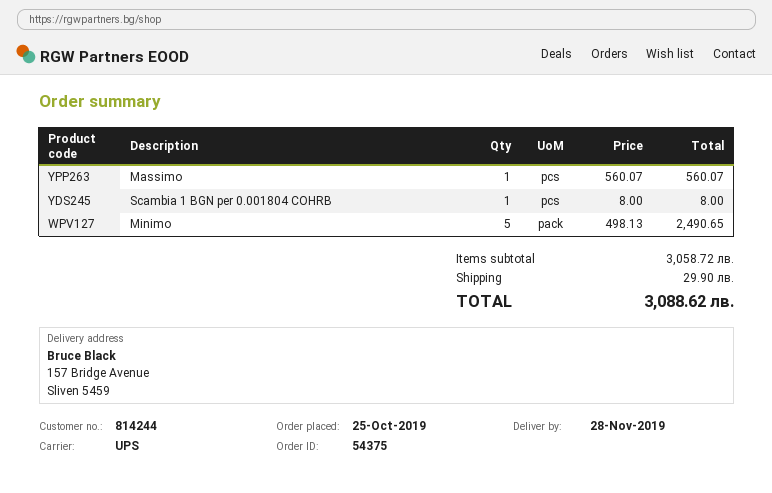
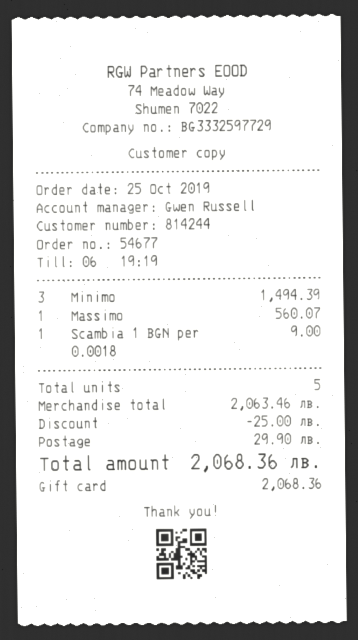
order number: 54375 -> 54677
Scambia 1 BGN per 0.001804 COHRB: 1 for 8.00 -> 1 for 9.00
Minimo: 5 for 2490.65 -> 3 for 1494.39
subtotal: 3058.72 -> 2063.46
discount: none -> 25.00
total: 3088.62 -> 2068.36

